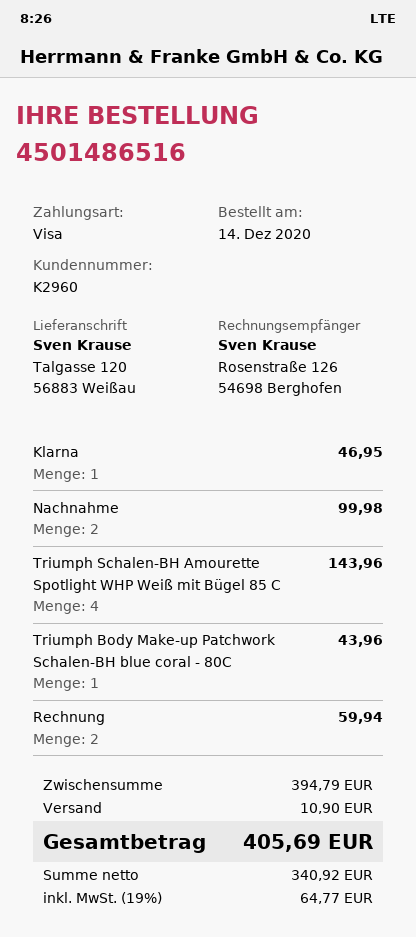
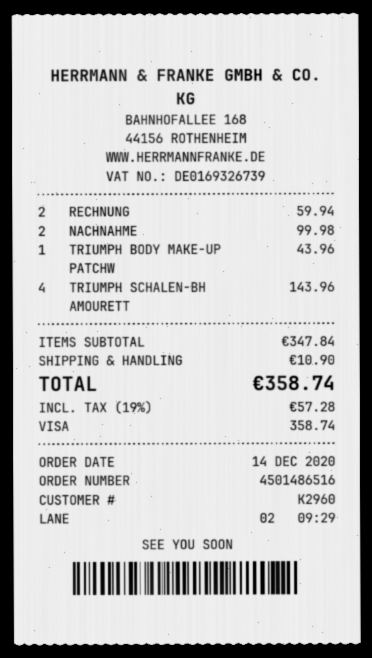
Klarna: 1 for 46.95 -> none
subtotal: 394.79 -> 347.84
tax: 19% = 64.77 -> 19% = 57.28
total: 405.69 -> 358.74

